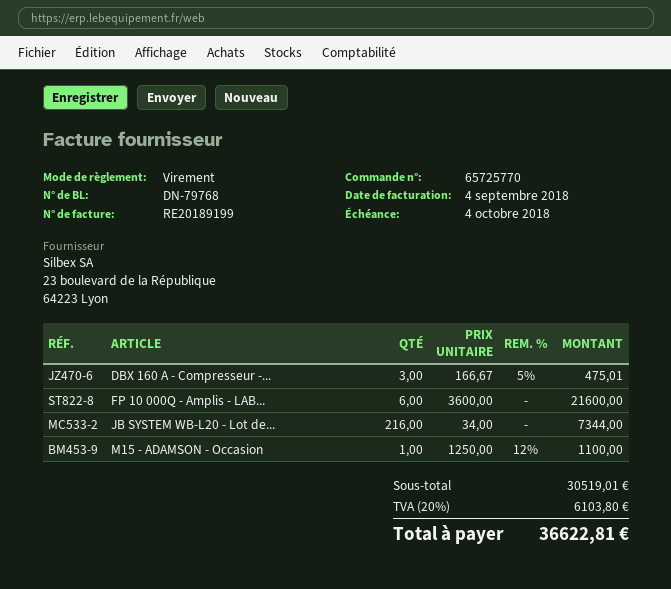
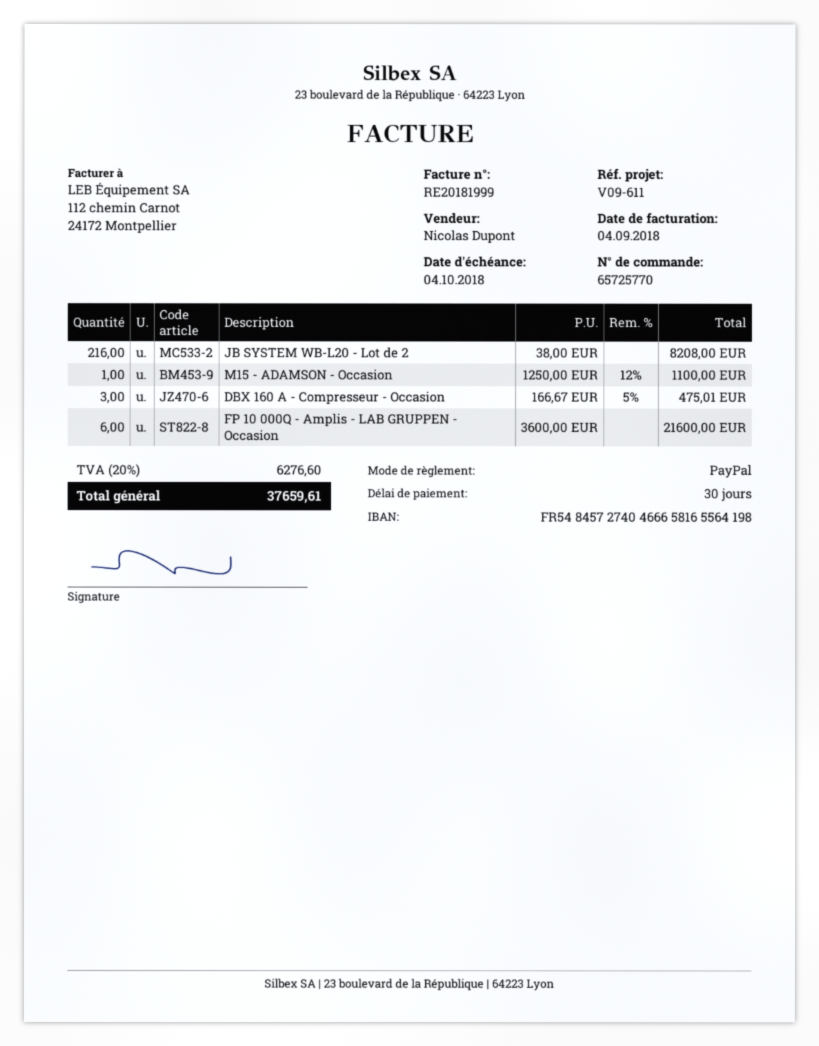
invoice number: RE20189199 -> RE20181999
payment method: bank transfer -> PayPal
JB SYSTEM WB-L20 - Lot de...: 216 x 34.00 = 7344.00 -> 216 x 38.00 = 8208.00
tax: 20% = 6103.80 -> 20% = 6276.60
total: 36622.81 -> 37659.61

